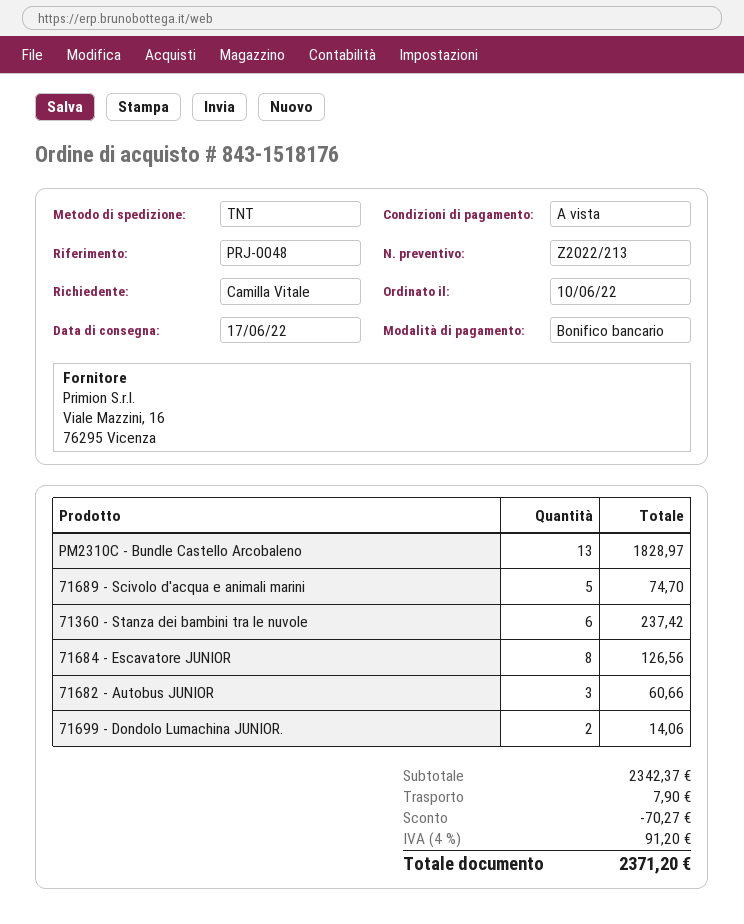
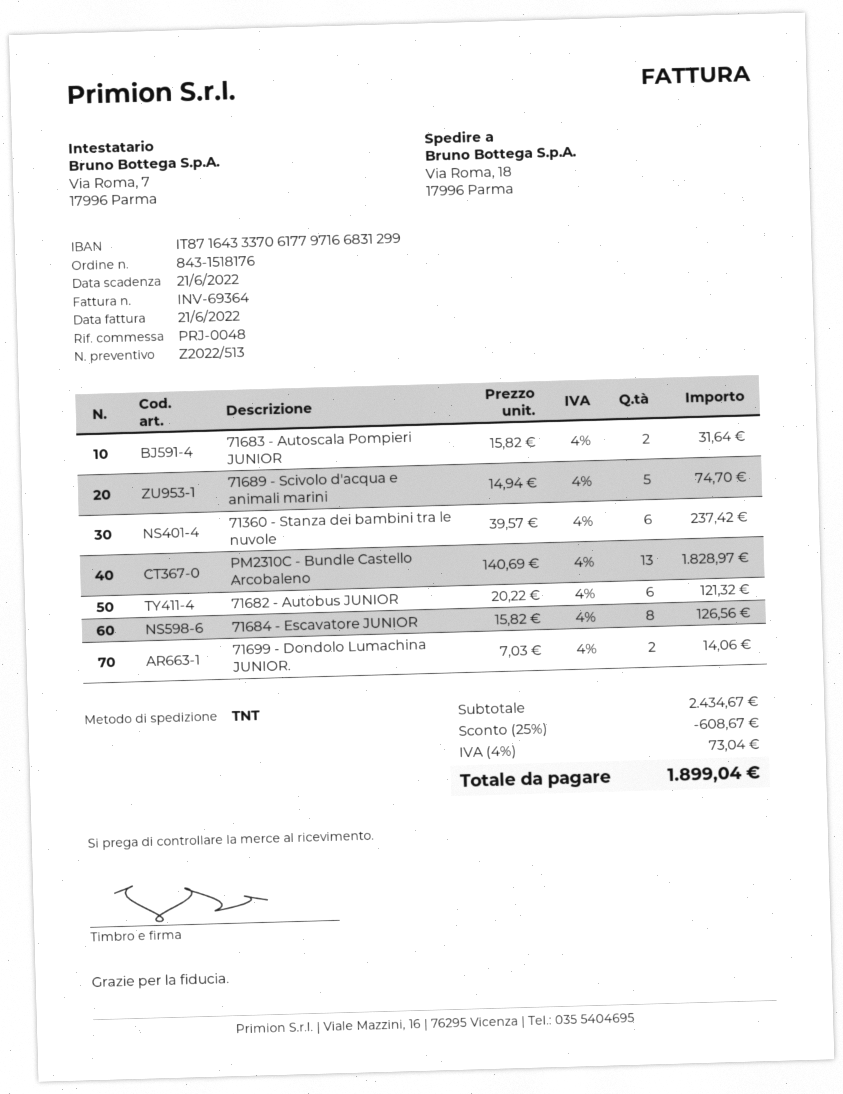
quote number: Z2022/213 -> Z2022/513
71682 - Autobus JUNIOR: 3 for 60.66 -> 6 for 121.32
71683 - Autoscala Pompieri JUNIOR: none -> 2 for 31.64
subtotal: 2342.37 -> 2434.67
discount: 70.27 -> 608.67
shipping: 7.90 -> none
tax: 4% = 91.20 -> 4% = 73.04
total: 2371.20 -> 1899.04

